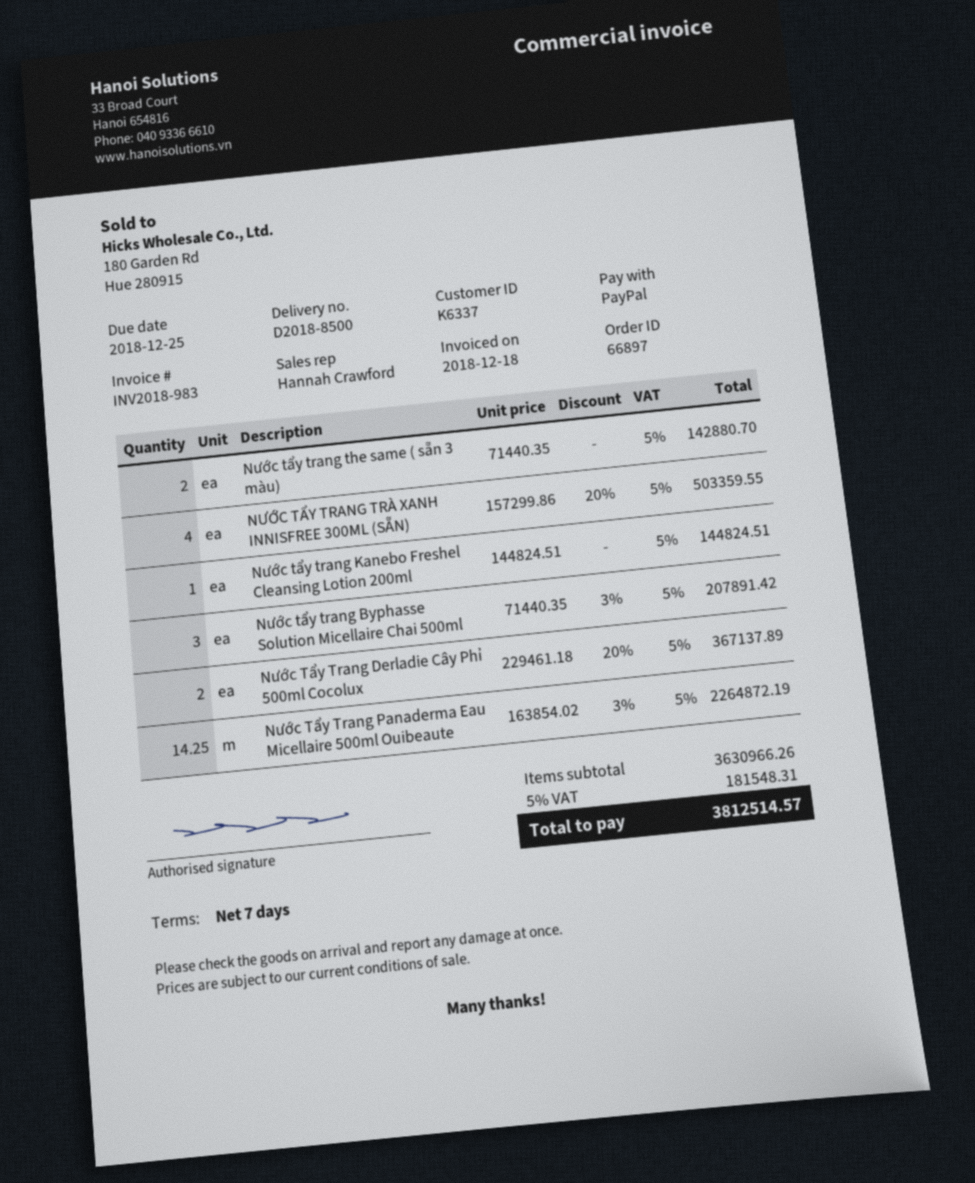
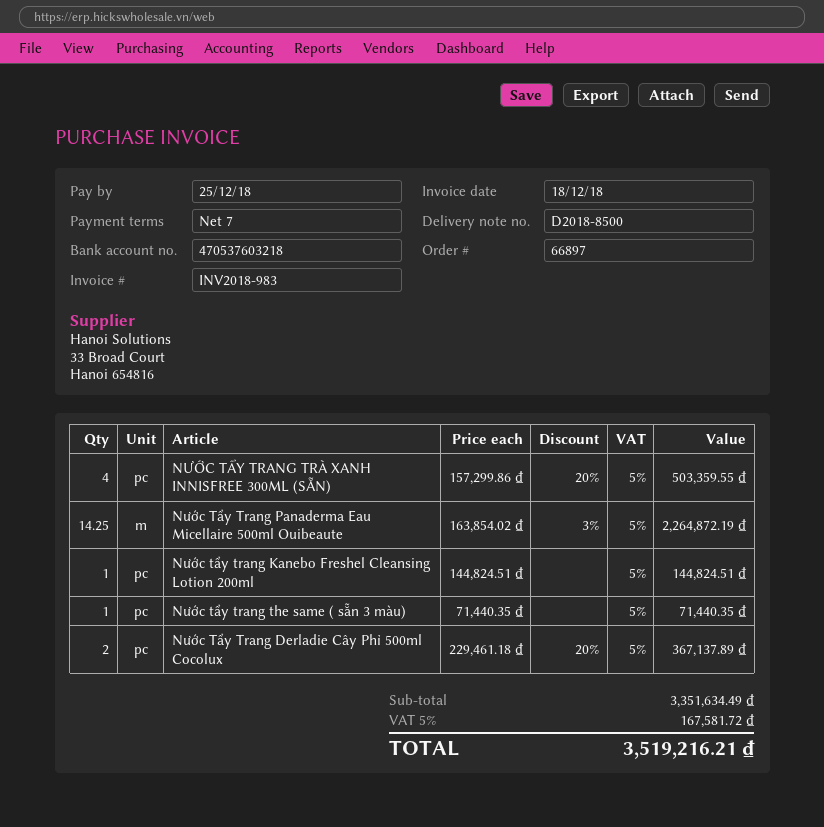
Nước tẩy trang the same ( sẵn 3 màu): 2 x 71440.35 = 142880.70 -> 1 x 71440.35 = 71440.35
Nước tẩy trang Byphasse Solution Micellaire Chai 500ml: 3 x 71440.35 - 3% = 207891.42 -> none
subtotal: 3630966.26 -> 3351634.49
tax: 5% = 181548.31 -> 5% = 167581.72
total: 3812514.57 -> 3519216.21

